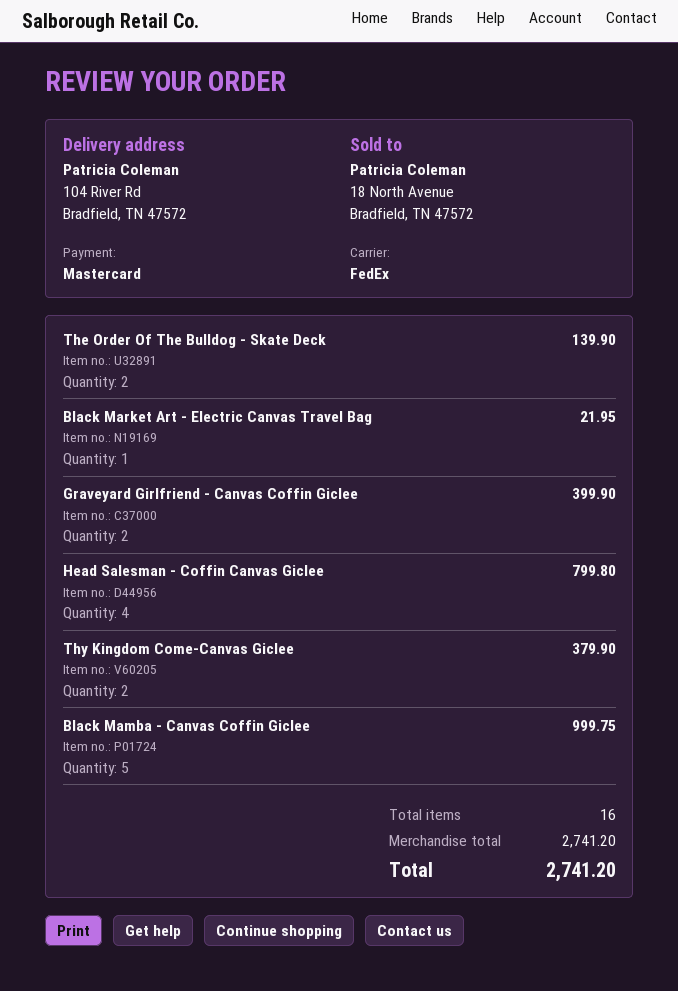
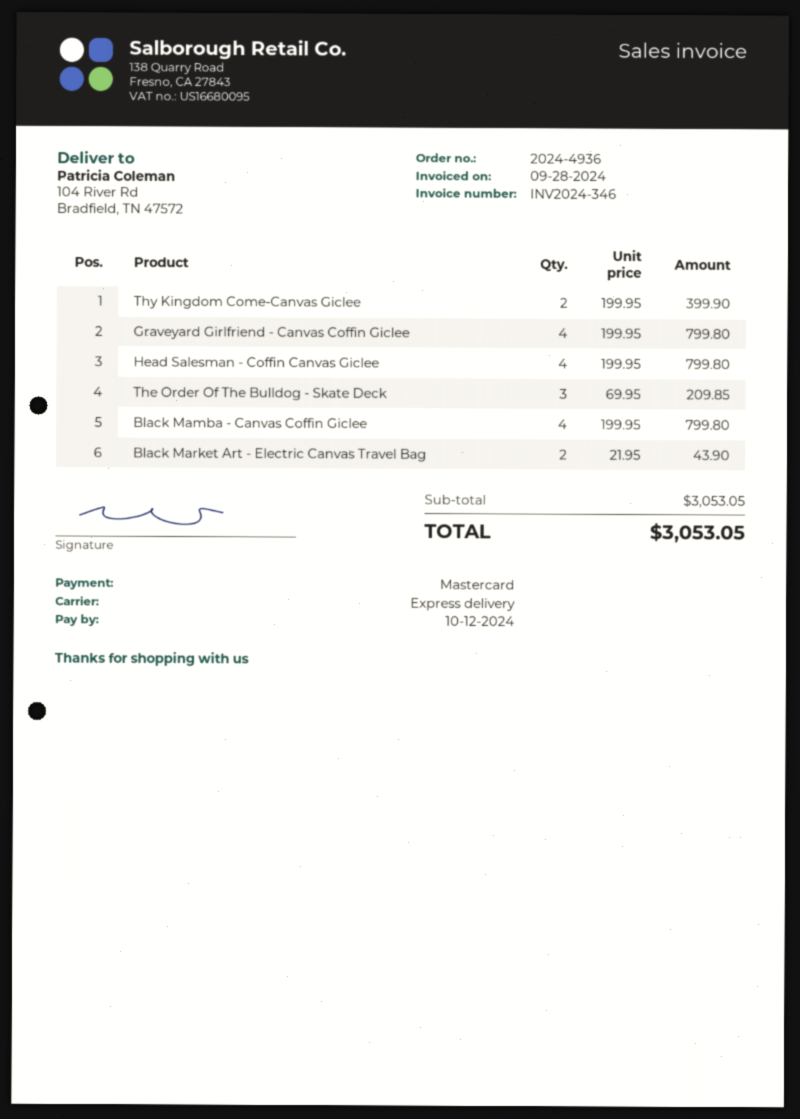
shipping method: FedEx -> express
The Order Of The Bulldog - Skate Deck: 2 for 139.90 -> 3 for 209.85
Black Market Art - Electric Canvas Travel Bag: 1 for 21.95 -> 2 for 43.90
Graveyard Girlfriend - Canvas Coffin Giclee: 2 for 399.90 -> 4 for 799.80
Thy Kingdom Come-Canvas Giclee: 2 for 379.90 -> 2 for 399.90
Black Mamba - Canvas Coffin Giclee: 5 for 999.75 -> 4 for 799.80
subtotal: 2741.20 -> 3053.05
total: 2741.20 -> 3053.05

